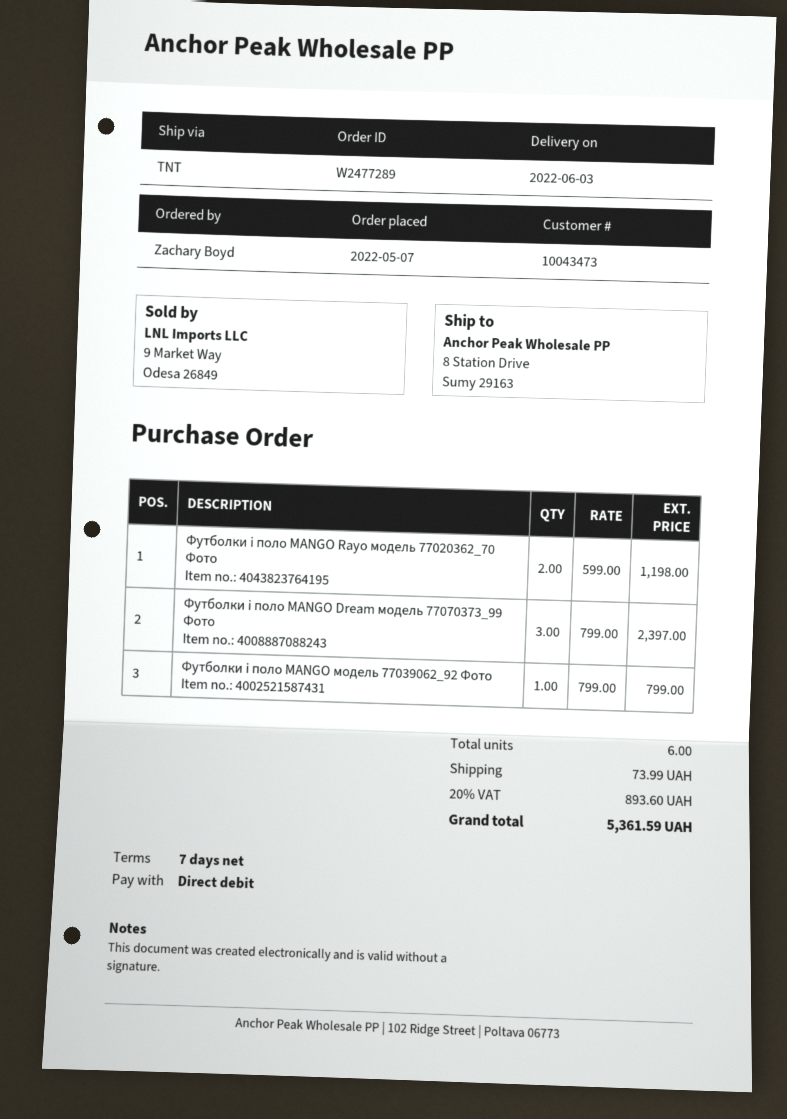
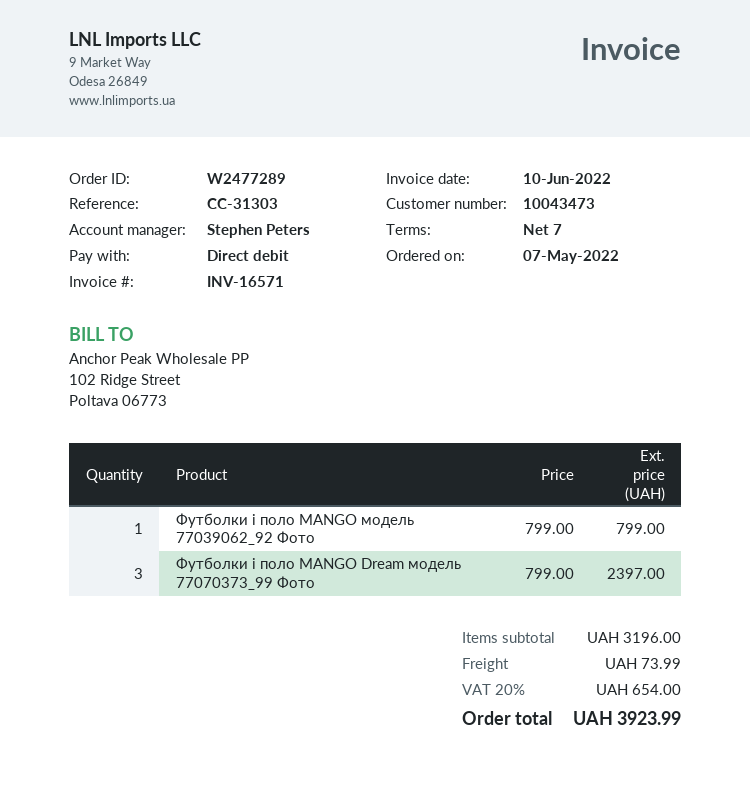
Футболки і поло MANGO Rayo модель 77020362_70 Фото: 2 x 599.00 = 1198.00 -> none
tax: 20% = 893.60 -> 20% = 654.00
total: 5361.59 -> 3923.99

